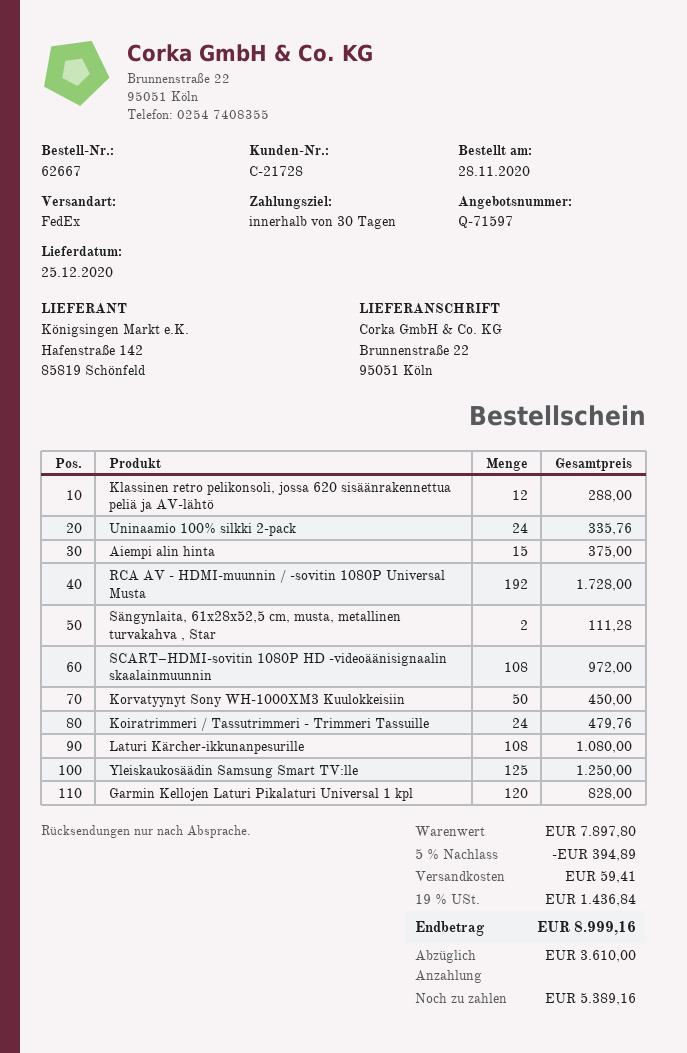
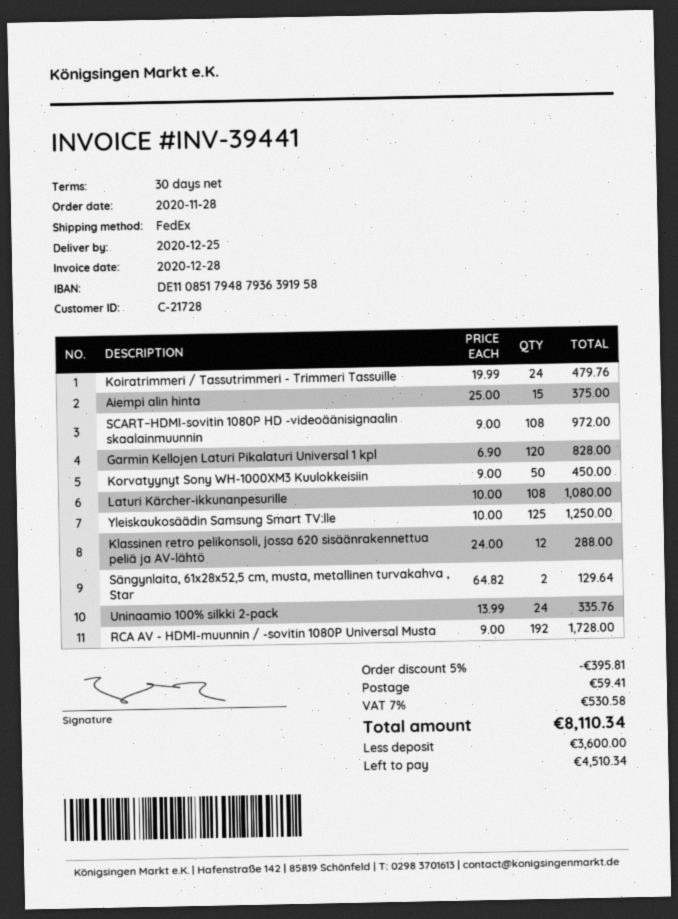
Sängynlaita, 61x28x52,5 cm, musta, metallinen turvakahva , Star: 2 for 111.28 -> 2 for 129.64
discount: 5% = 394.89 -> 5% = 395.81
tax: 19% = 1436.84 -> 7% = 530.58
total: 8999.16 -> 8110.34
deposit: 3610.00 -> 3600.00
balance: 5389.16 -> 4510.34

